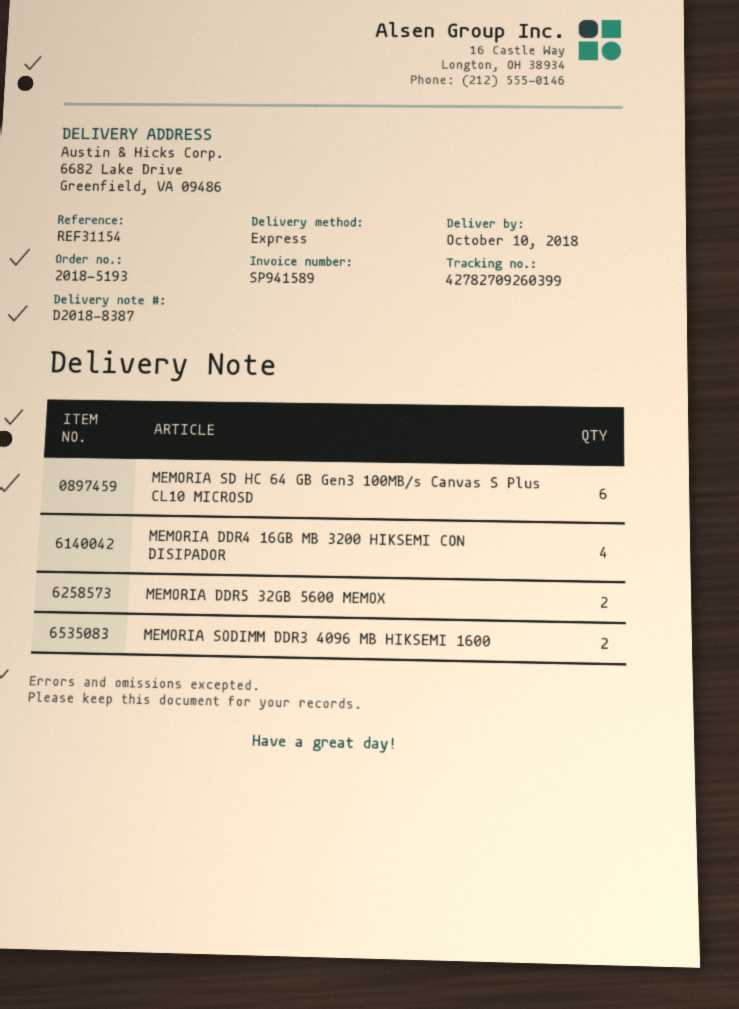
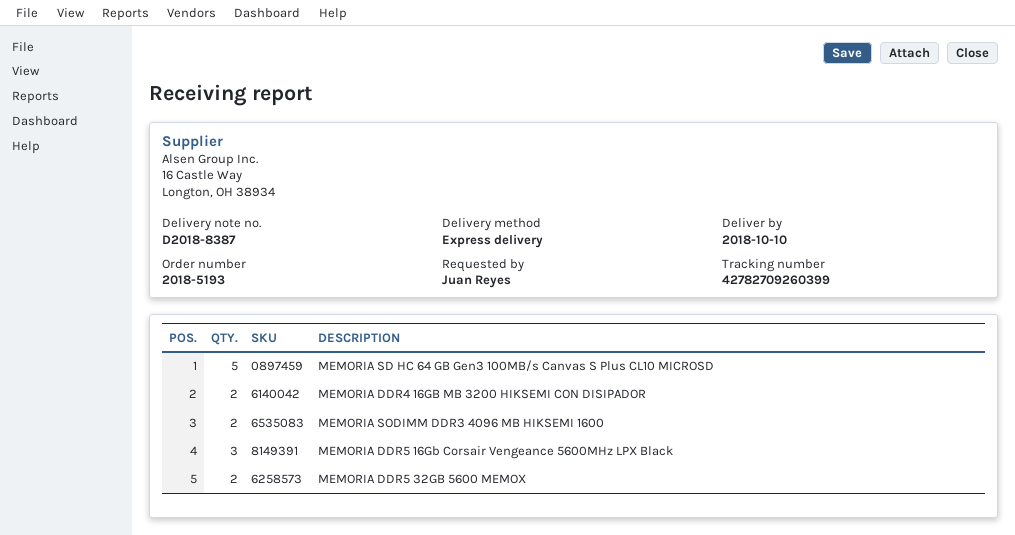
MEMORIA SD HC 64 GB Gen3 100MB/s Canvas S Plus CL10 MICROSD: 6 -> 5
MEMORIA DDR4 16GB MB 3200 HIKSEMI CON DISIPADOR: 4 -> 2
MEMORIA DDR5 16Gb Corsair Vengeance 5600MHz LPX Black: none -> 3

